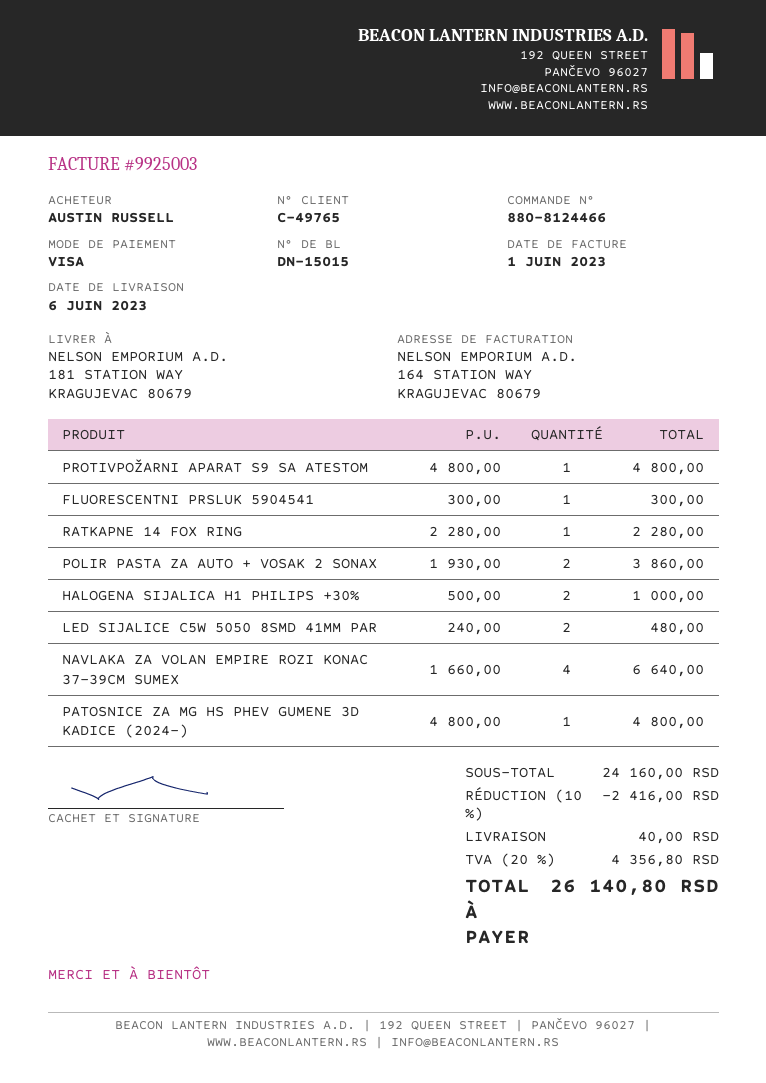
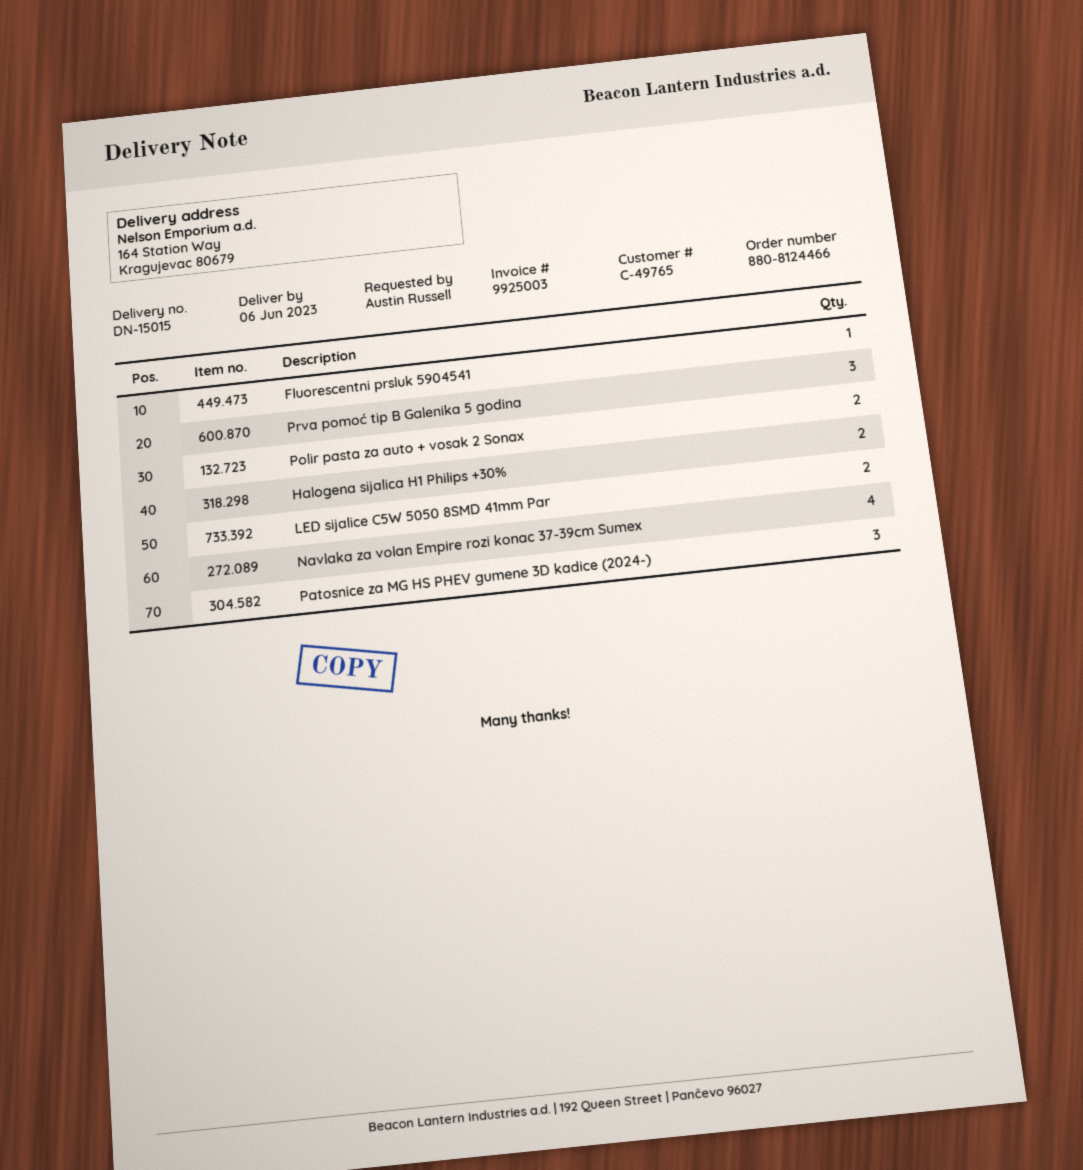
ship to: 181 STATION WAY, KRAGUJEVAC 80679 -> 164 Station Way, Kragujevac 80679
PROTIVPOŽARNI APARAT S9 SA ATESTOM: 1 -> none
RATKAPNE 14 FOX RING: 1 -> none
PATOSNICE ZA MG HS PHEV GUMENE 3D KADICE (2024-): 1 -> 3
Prva pomoć tip B Galenika 5 godina: none -> 3

